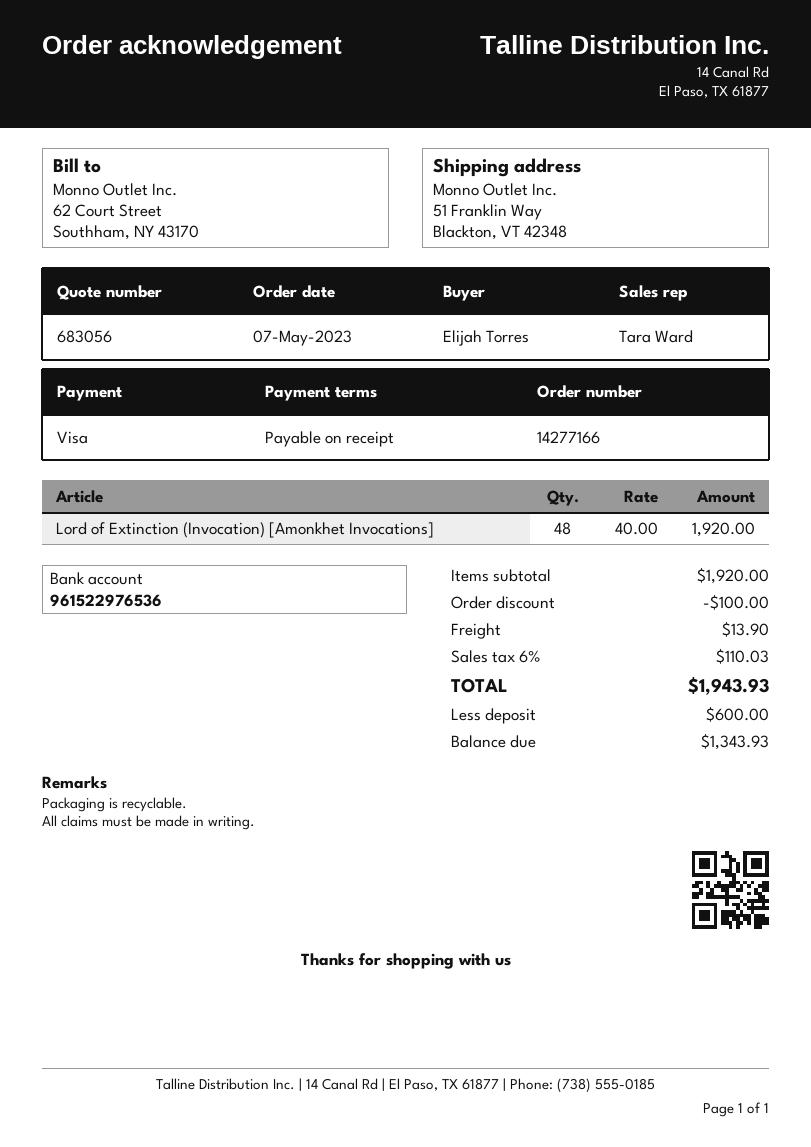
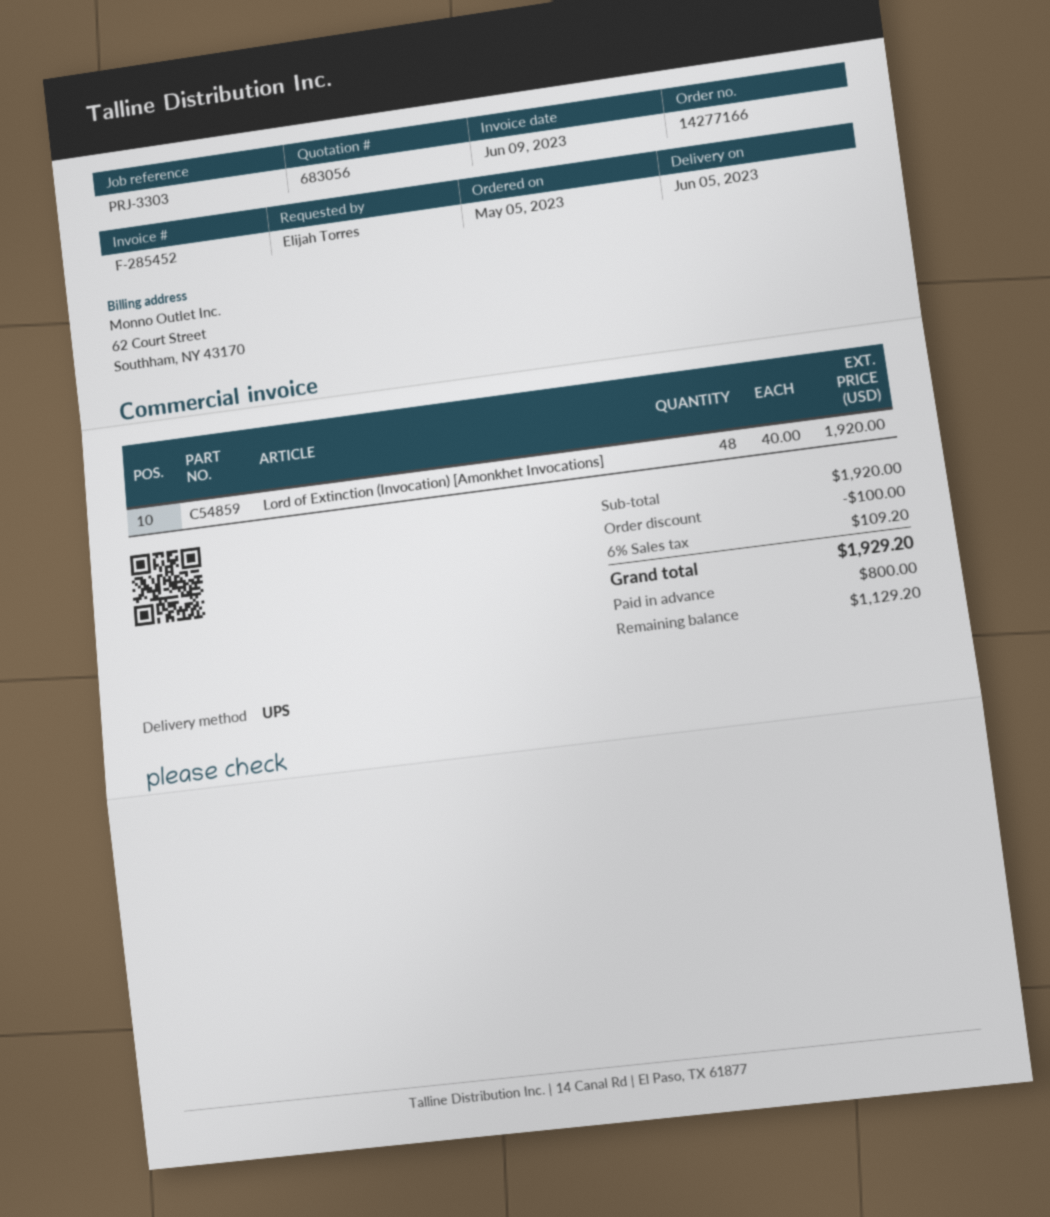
order date: 2023-05-07 -> 2023-05-05
shipping: 13.90 -> none
tax: 6% = 110.03 -> 6% = 109.20
total: 1943.93 -> 1929.20
deposit: 600.00 -> 800.00
balance: 1343.93 -> 1129.20

